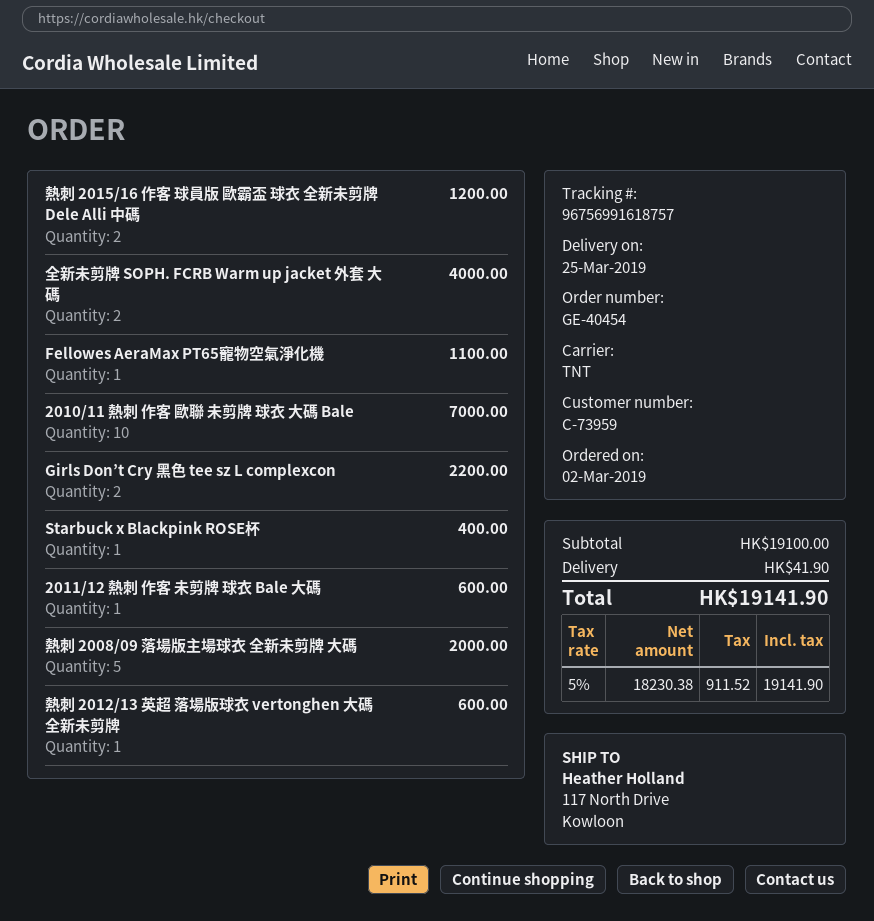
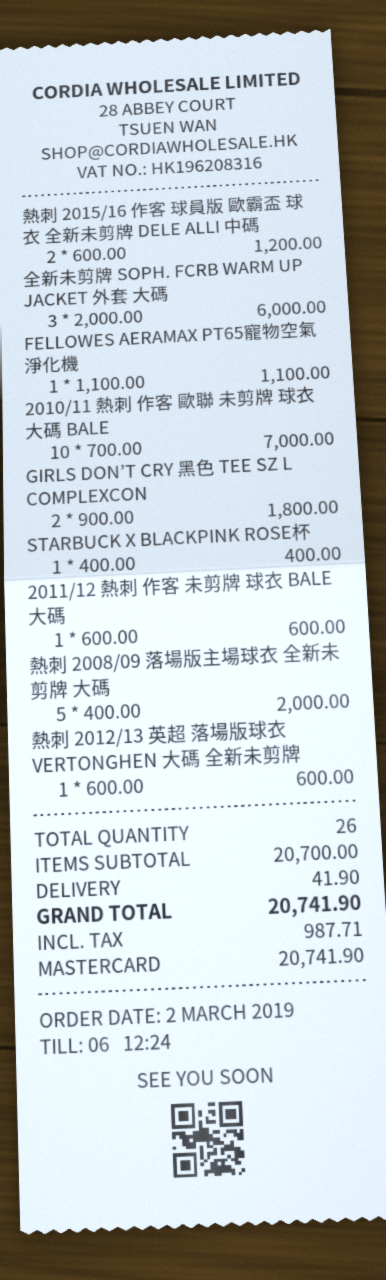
全新未剪牌 SOPH. FCRB Warm up jacket 外套 大碼: 2 for 4000.00 -> 3 for 6000.00
Girls Don’t Cry 黑色 tee sz L complexcon: 2 for 2200.00 -> 2 for 1800.00
subtotal: 19100.00 -> 20700.00
tax: 911.52 -> 987.71
total: 19141.90 -> 20741.90

